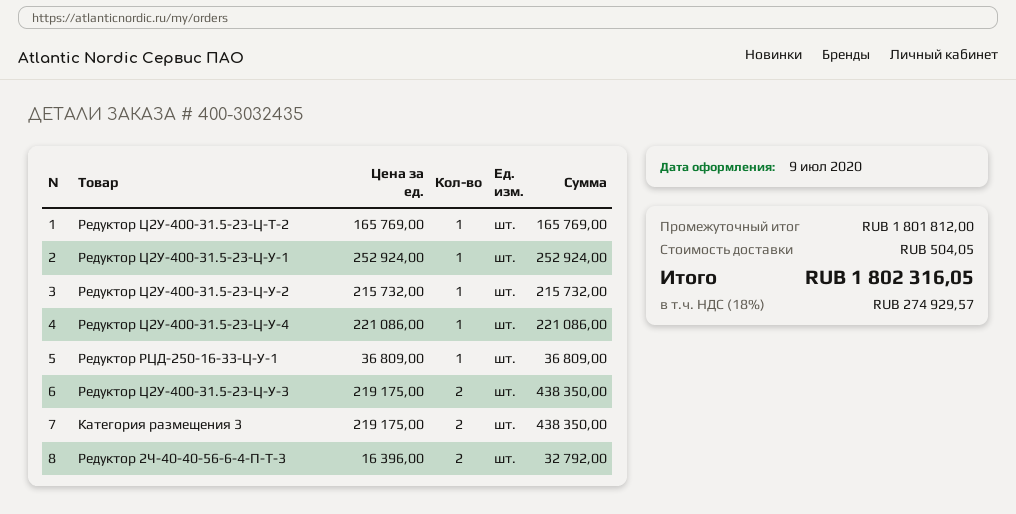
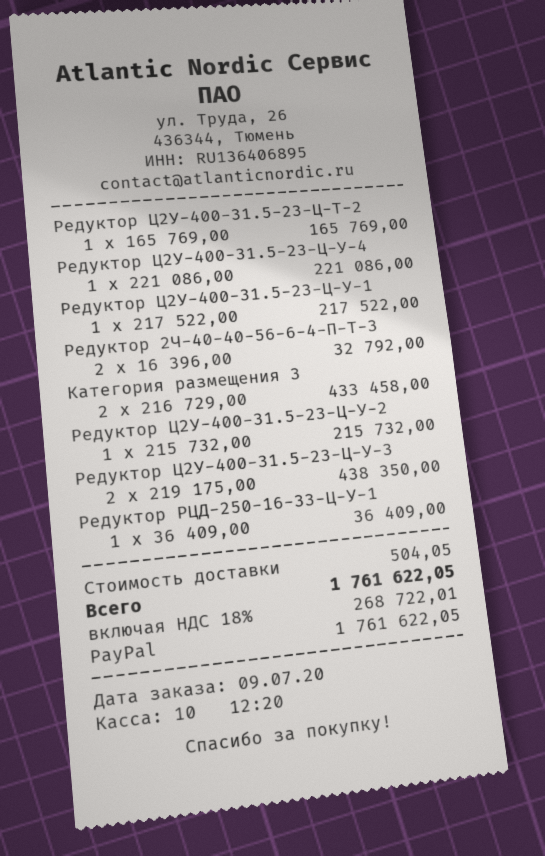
Редуктор Ц2У-400-31.5-23-Ц-У-1: 1 x 252924.00 = 252924.00 -> 1 x 217522.00 = 217522.00
Редуктор РЦД-250-16-33-Ц-У-1: 1 x 36809.00 = 36809.00 -> 1 x 36409.00 = 36409.00
Категория размещения 3: 2 x 219175.00 = 438350.00 -> 2 x 216729.00 = 433458.00
tax: 18% = 274929.57 -> 18% = 268722.01
total: 1802316.05 -> 1761622.05

